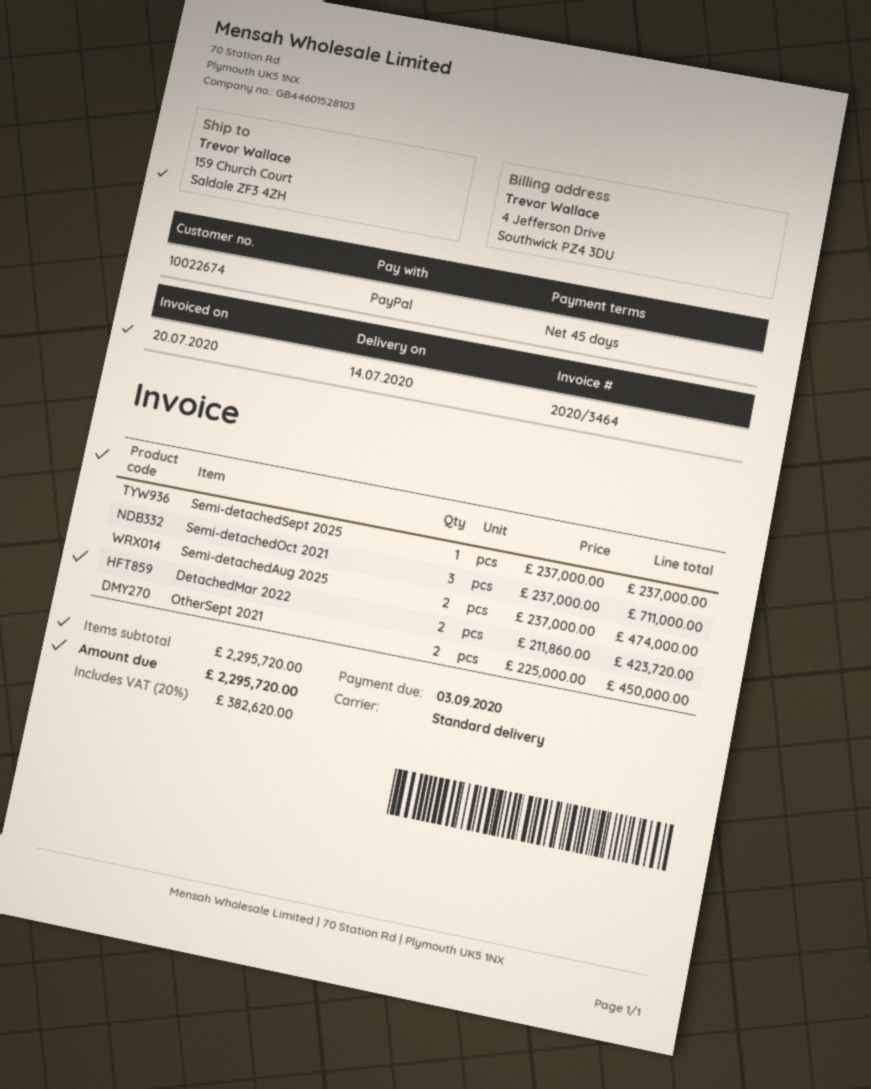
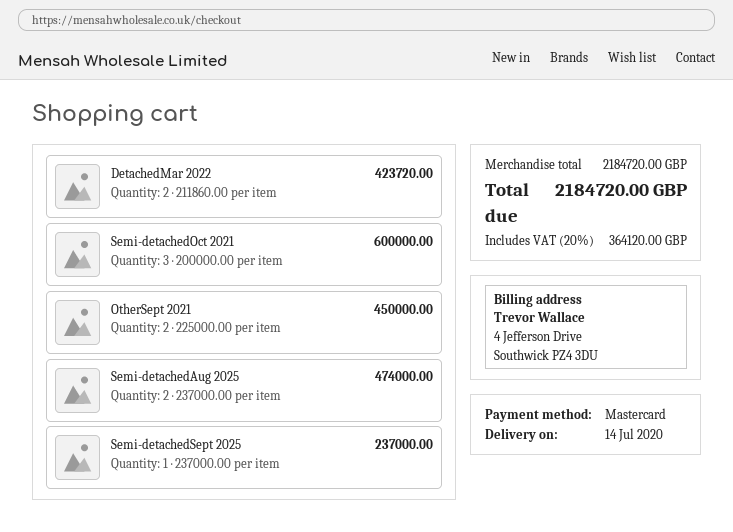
payment method: PayPal -> Mastercard
Semi-detachedOct 2021: 3 x 237000.00 = 711000.00 -> 3 x 200000.00 = 600000.00
subtotal: 2295720.00 -> 2184720.00
tax: 20% = 382620.00 -> 20% = 364120.00
total: 2295720.00 -> 2184720.00

